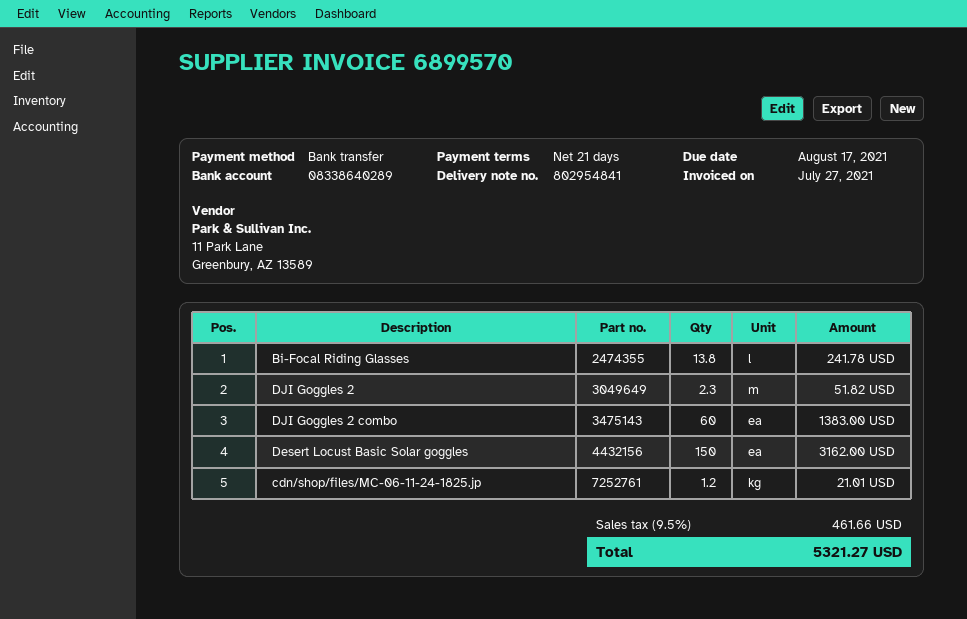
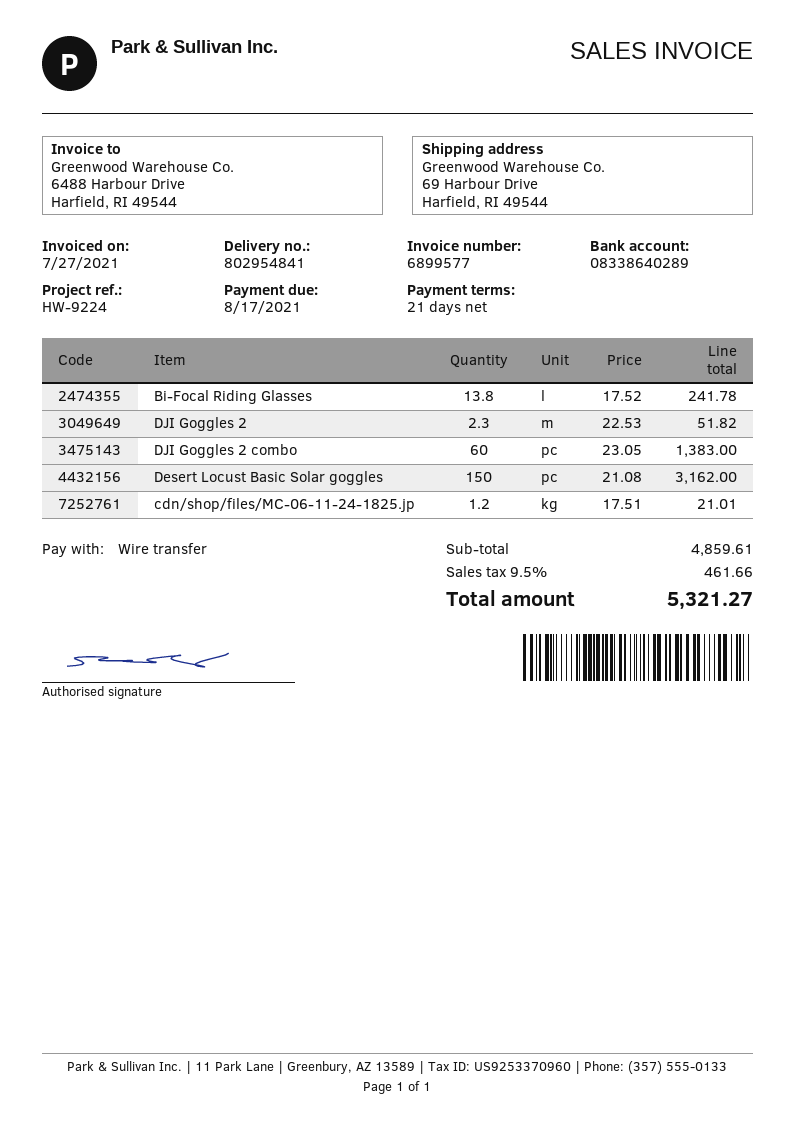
invoice number: 6899570 -> 6899577

